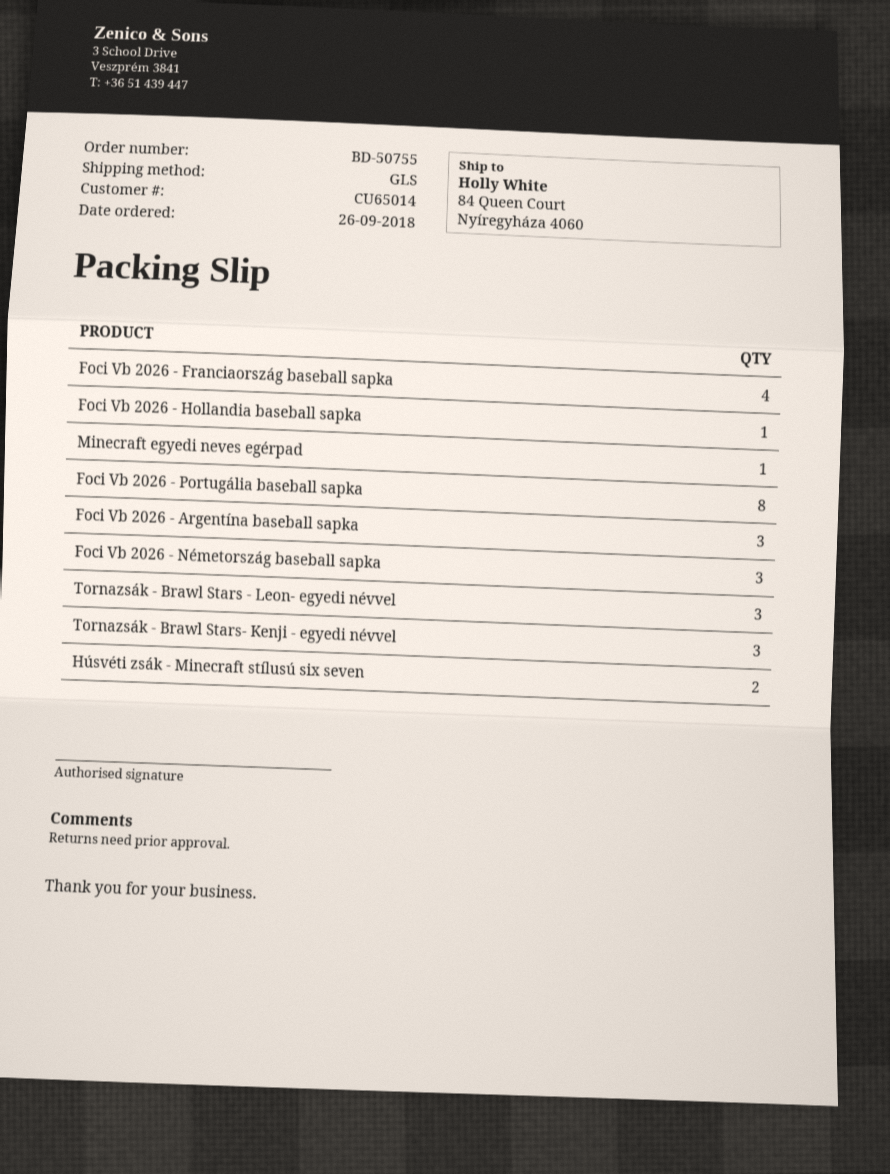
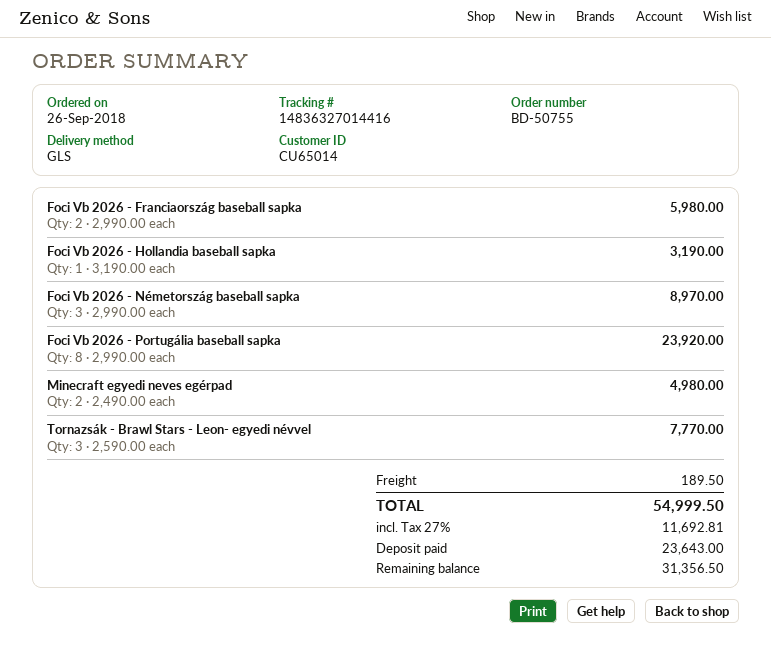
Foci Vb 2026 - Franciaország baseball sapka: 4 -> 2
Minecraft egyedi neves egérpad: 1 -> 2
Foci Vb 2026 - Argentína baseball sapka: 3 -> none
Tornazsák - Brawl Stars- Kenji - egyedi névvel: 3 -> none
Húsvéti zsák - Minecraft stílusú six seven: 2 -> none

